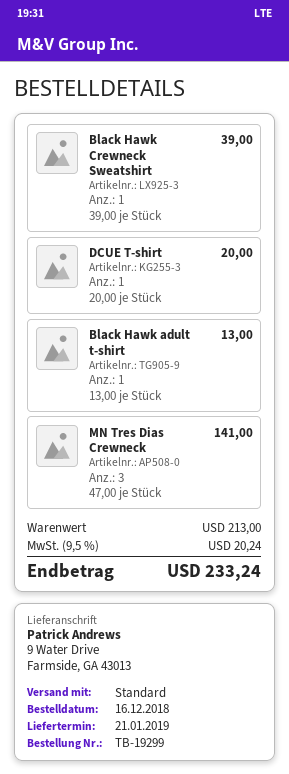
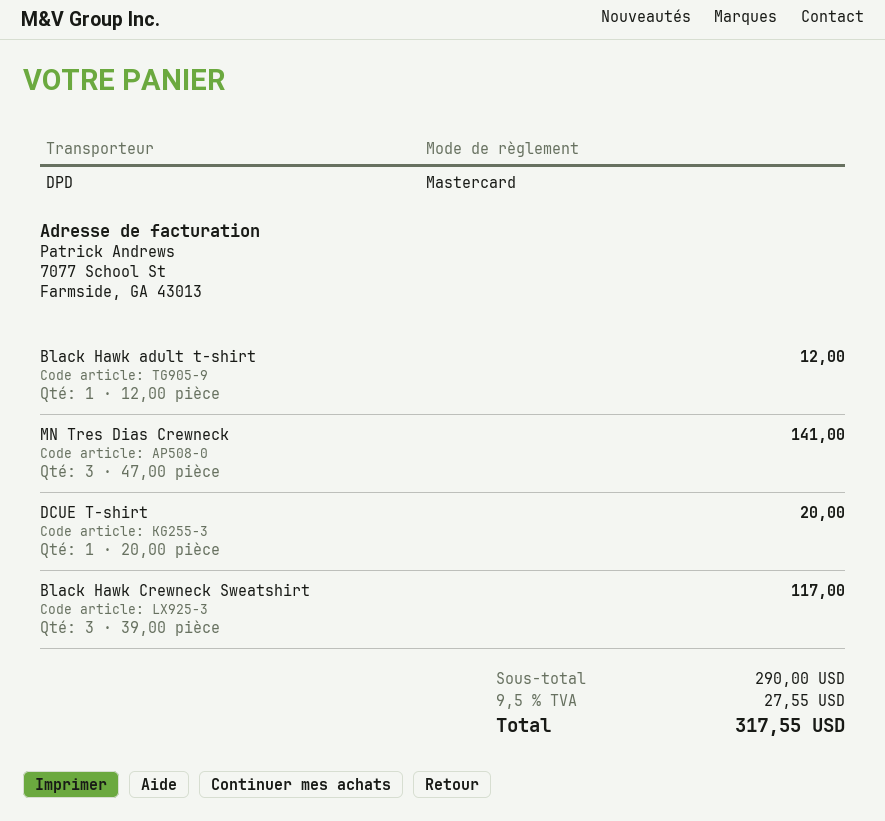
shipping method: standard -> DPD
Black Hawk Crewneck Sweatshirt: 1 x 39.00 = 39.00 -> 3 x 39.00 = 117.00
Black Hawk adult t-shirt: 1 x 13.00 = 13.00 -> 1 x 12.00 = 12.00
subtotal: 213.00 -> 290.00
tax: 9.5% = 20.24 -> 9.5% = 27.55
total: 233.24 -> 317.55

